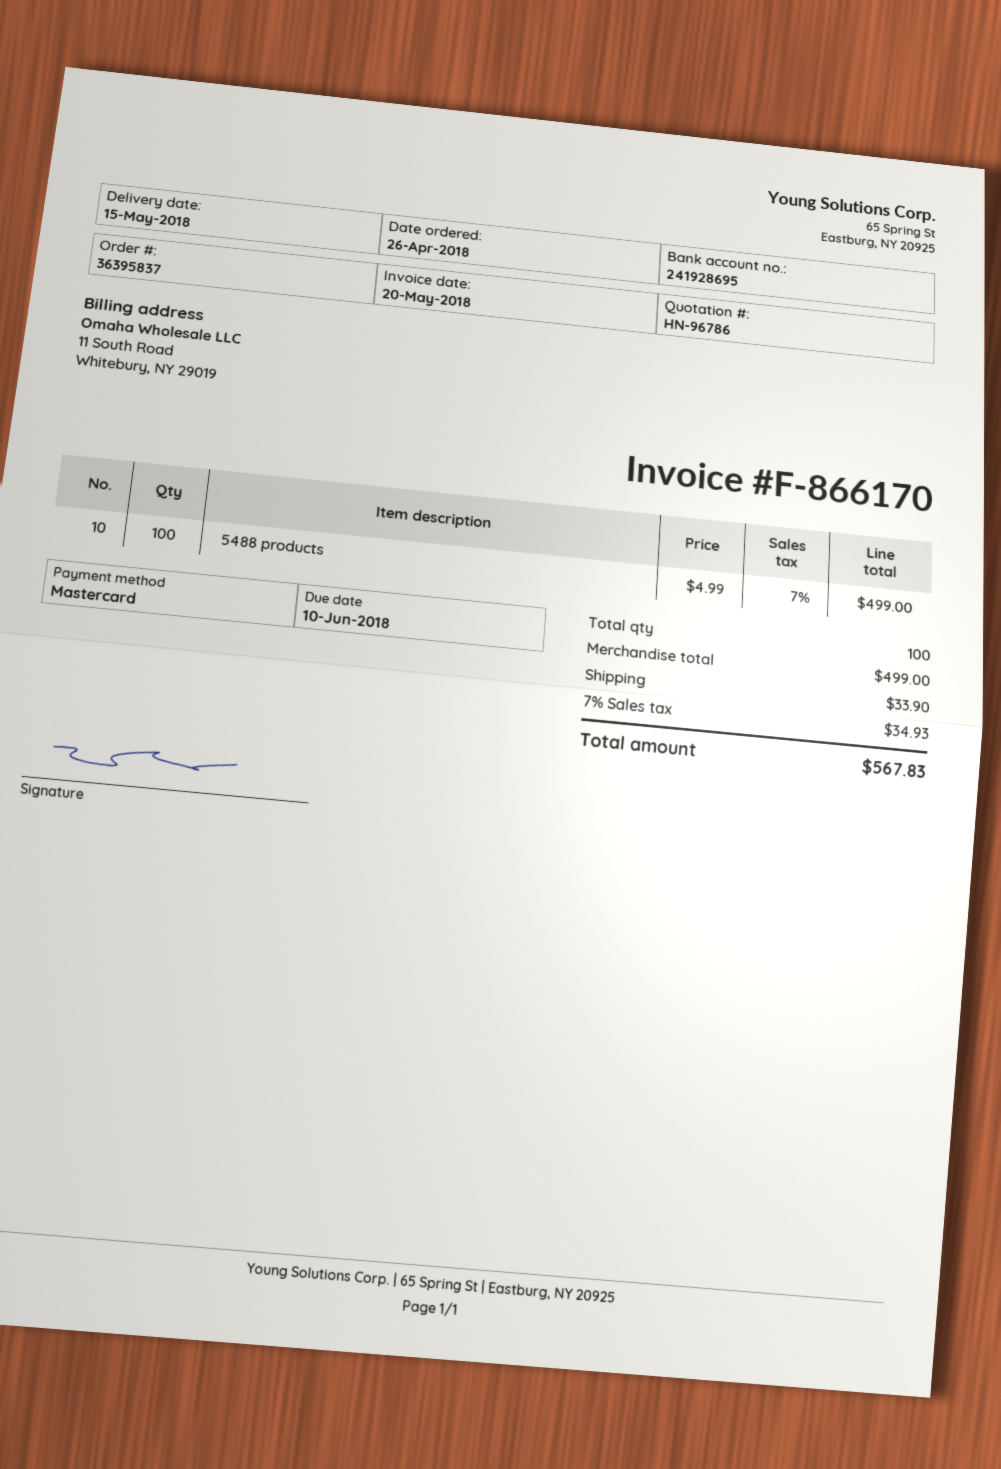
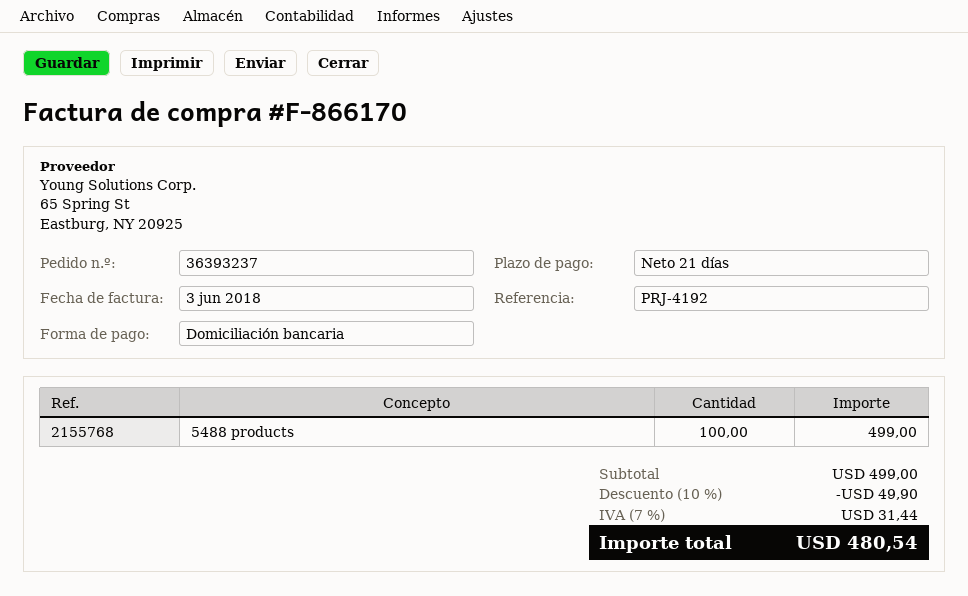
order number: 36395837 -> 36393237
invoice date: 2018-05-20 -> 2018-06-03
payment method: Mastercard -> direct debit
discount: none -> 10% = 49.90
shipping: 33.90 -> none
tax: 7% = 34.93 -> 7% = 31.44
total: 567.83 -> 480.54

